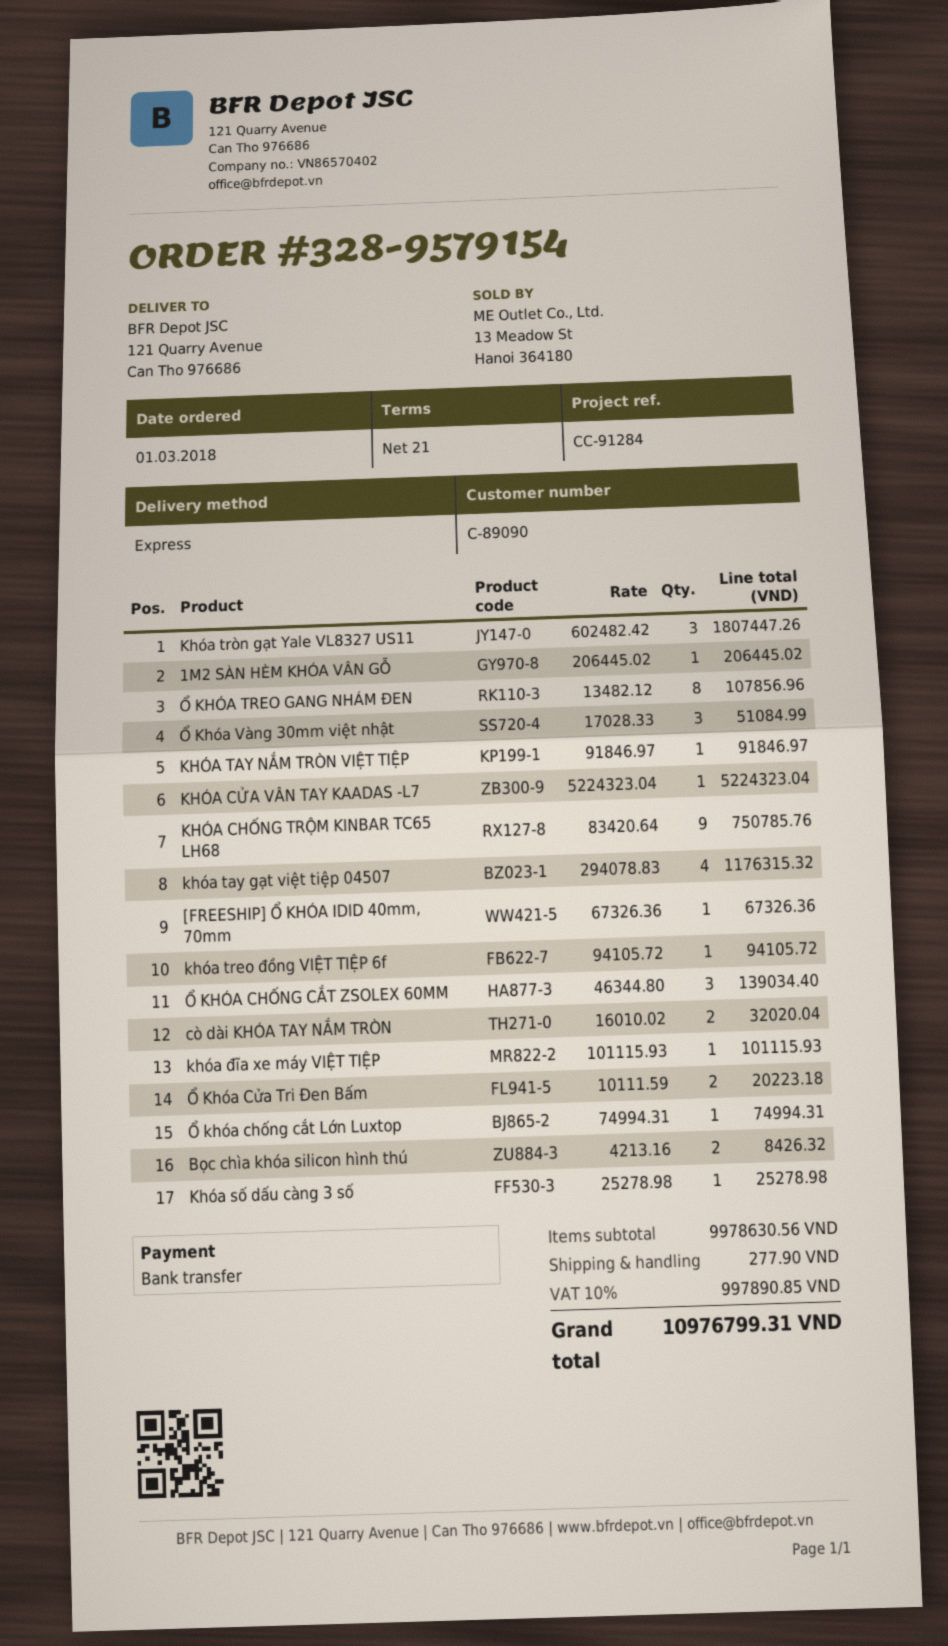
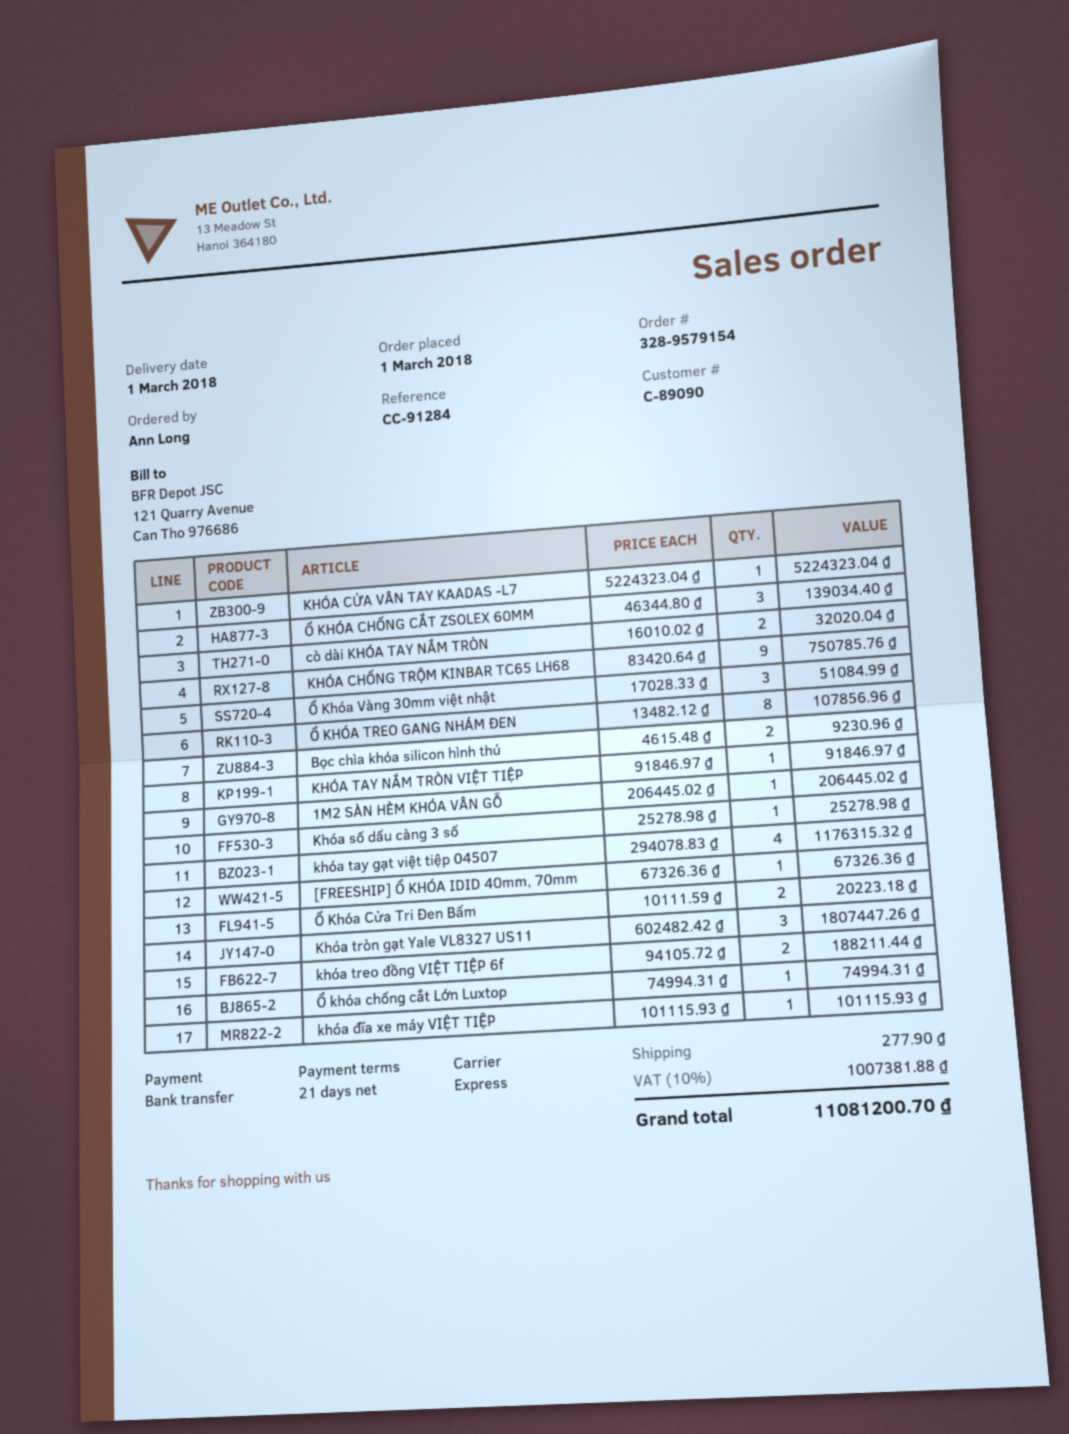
khóa treo đồng VIỆT TIỆP 6f: 1 x 94105.72 = 94105.72 -> 2 x 94105.72 = 188211.44
Bọc chìa khóa silicon hình thú: 2 x 4213.16 = 8426.32 -> 2 x 4615.48 = 9230.96
tax: 10% = 997890.85 -> 10% = 1007381.88
total: 10976799.31 -> 11081200.70

